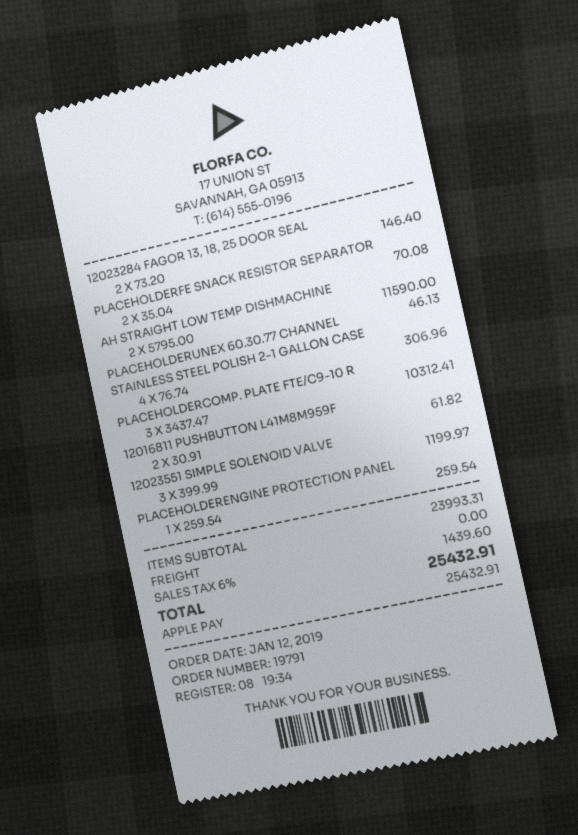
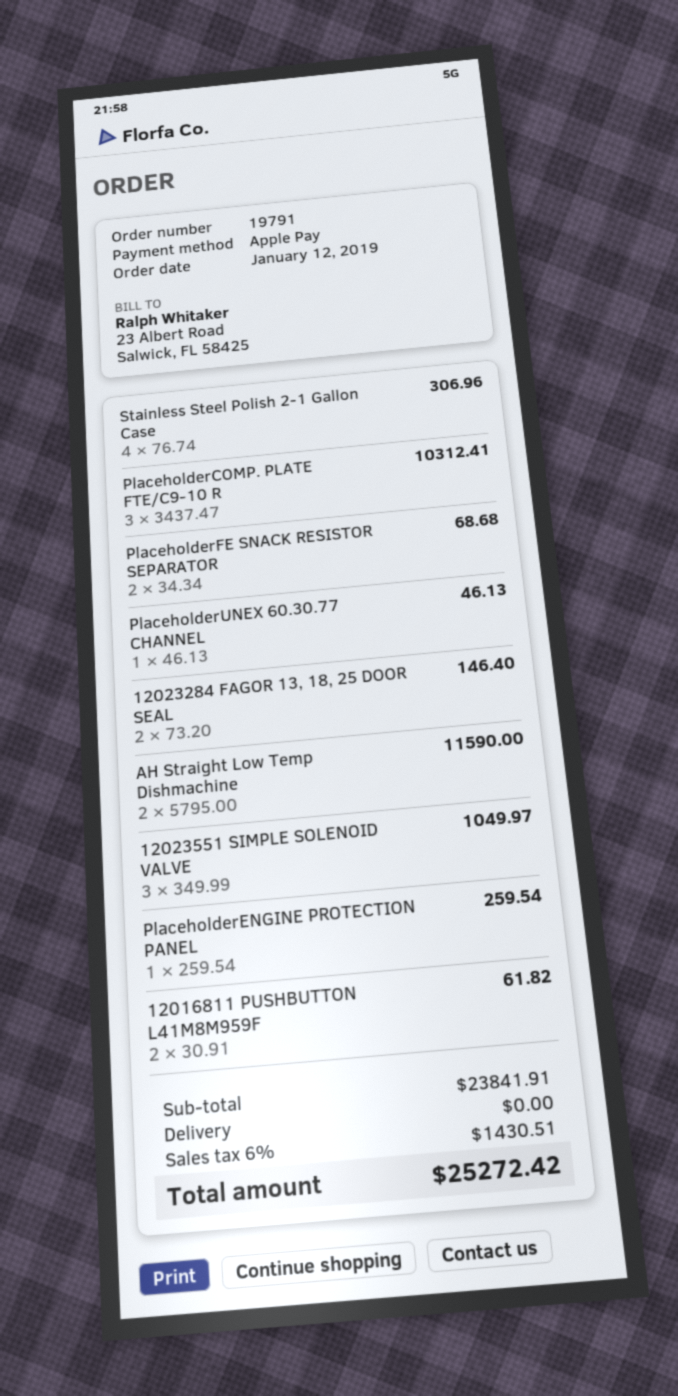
PLACEHOLDERFE SNACK RESISTOR SEPARATOR: 2 x 35.04 = 70.08 -> 2 x 34.34 = 68.68
12023551 SIMPLE SOLENOID VALVE: 3 x 399.99 = 1199.97 -> 3 x 349.99 = 1049.97
subtotal: 23993.31 -> 23841.91
tax: 6% = 1439.60 -> 6% = 1430.51
total: 25432.91 -> 25272.42

